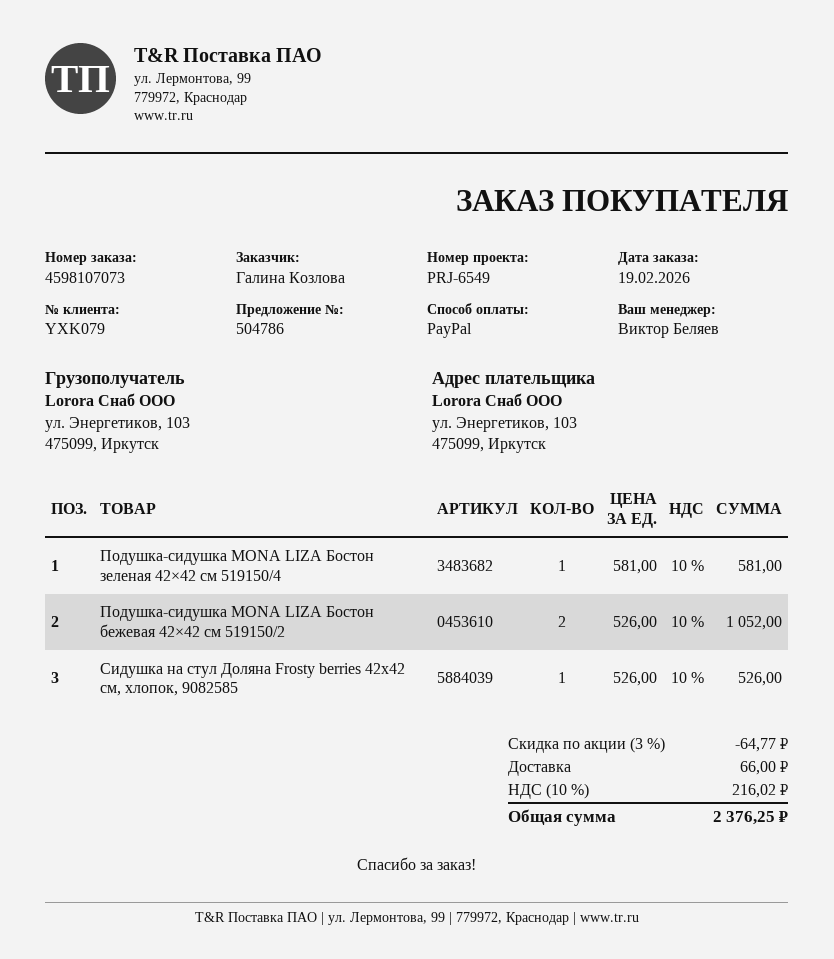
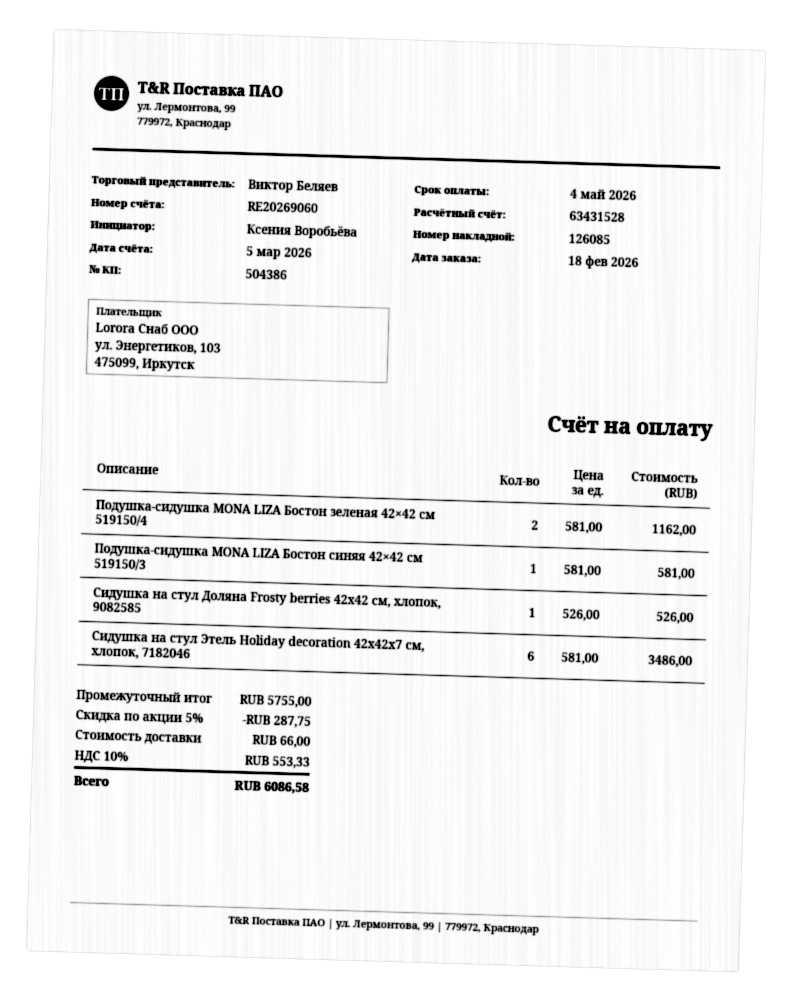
quote number: 504786 -> 504386
order date: 2026-02-19 -> 2026-02-18
ordered by: Галина Козлова -> Ксения Воробьёва
Подушка-сидушка MONA LIZA Бостон зеленая 42×42 см 519150/4: 1 x 581.00 = 581.00 -> 2 x 581.00 = 1162.00
Подушка-сидушка MONA LIZA Бостон бежевая 42×42 см 519150/2: 2 x 526.00 = 1052.00 -> none
Подушка-сидушка MONA LIZA Бостон синяя 42×42 см 519150/3: none -> 1 x 581.00 = 581.00
Сидушка на стул Этель Holiday decoration 42х42х7 см, хлопок, 7182046: none -> 6 x 581.00 = 3486.00
discount: 3% = 64.77 -> 5% = 287.75
tax: 10% = 216.02 -> 10% = 553.33
total: 2376.25 -> 6086.58

